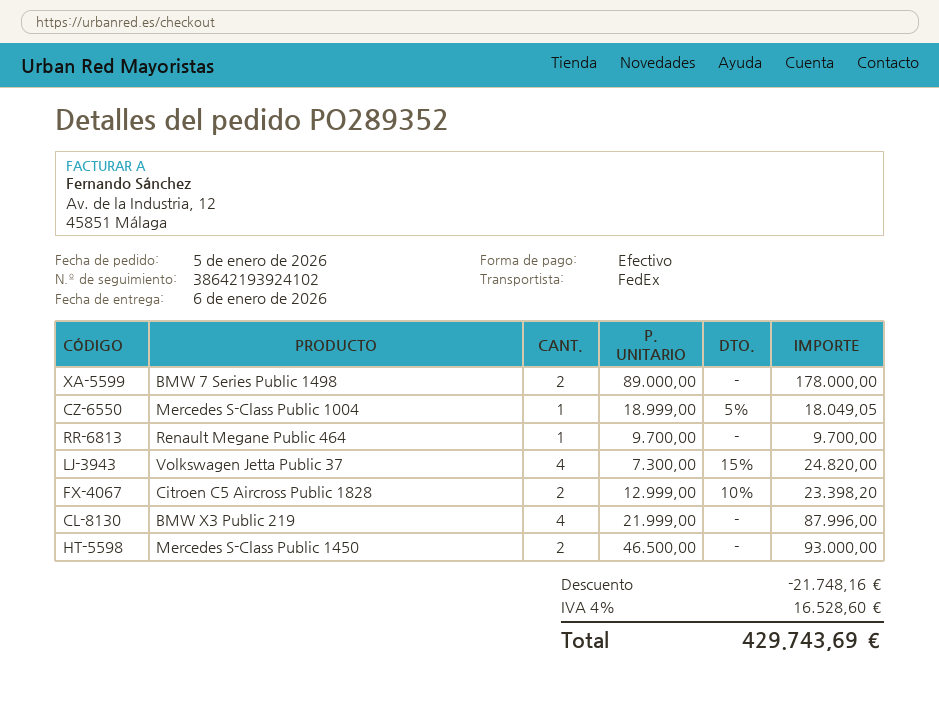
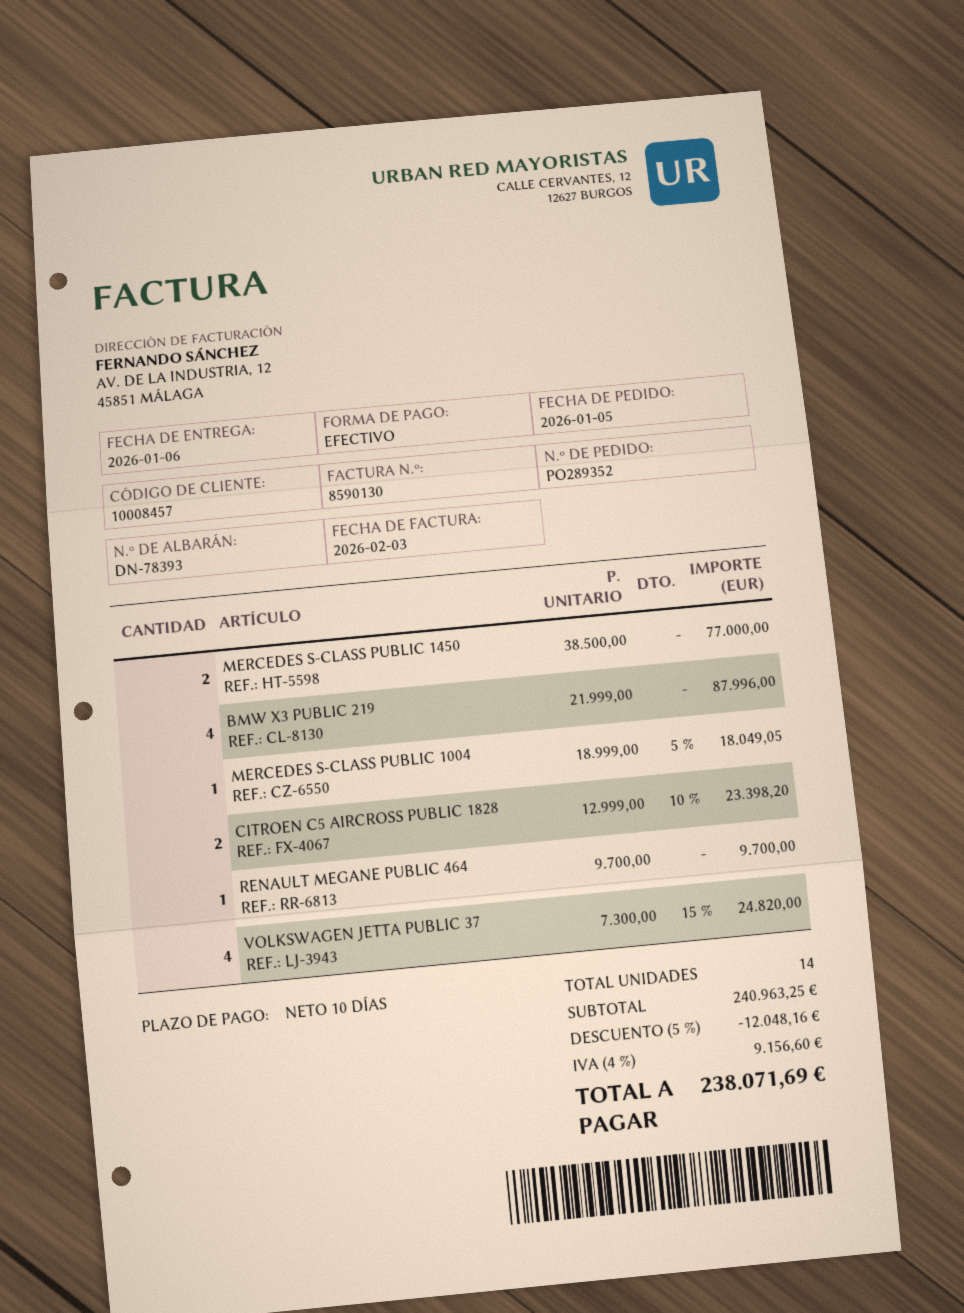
BMW 7 Series Public 1498: 2 x 89000.00 = 178000.00 -> none
Mercedes S-Class Public 1450: 2 x 46500.00 = 93000.00 -> 2 x 38500.00 = 77000.00
discount: 21748.16 -> 12048.16
tax: 4% = 16528.60 -> 4% = 9156.60
total: 429743.69 -> 238071.69

